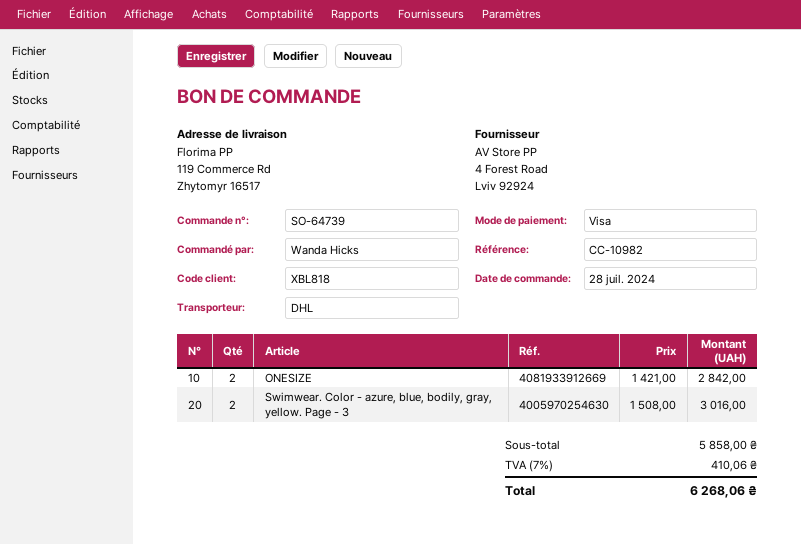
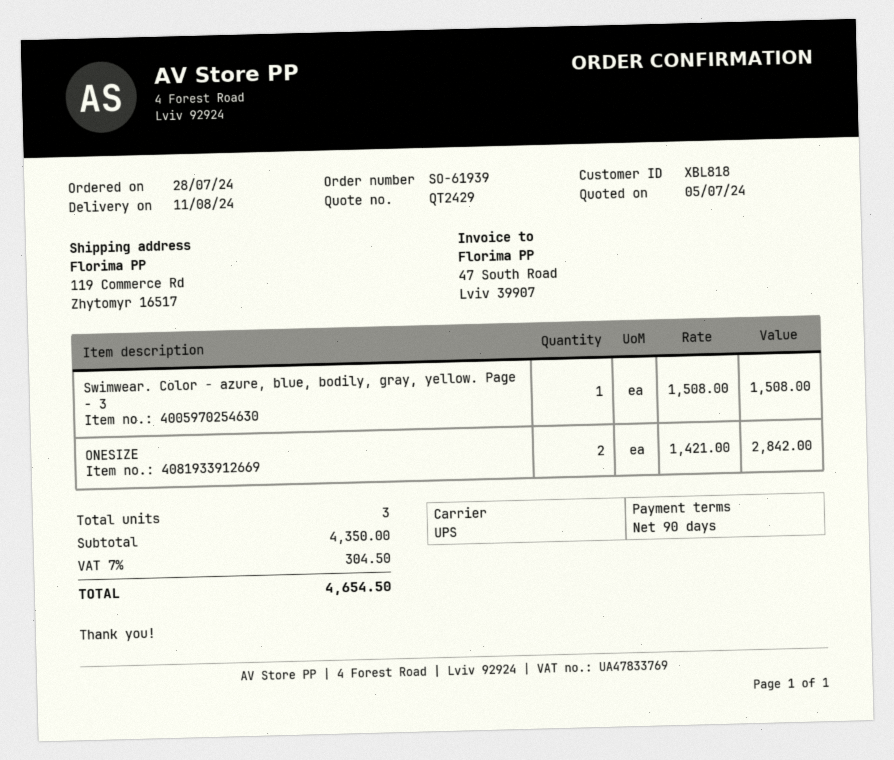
order number: SO-64739 -> SO-61939
shipping method: DHL -> UPS
Swimwear. Color - azure, blue, bodily, gray, yellow. Page - 3: 2 x 1508.00 = 3016.00 -> 1 x 1508.00 = 1508.00
subtotal: 5858.00 -> 4350.00
tax: 7% = 410.06 -> 7% = 304.50
total: 6268.06 -> 4654.50

